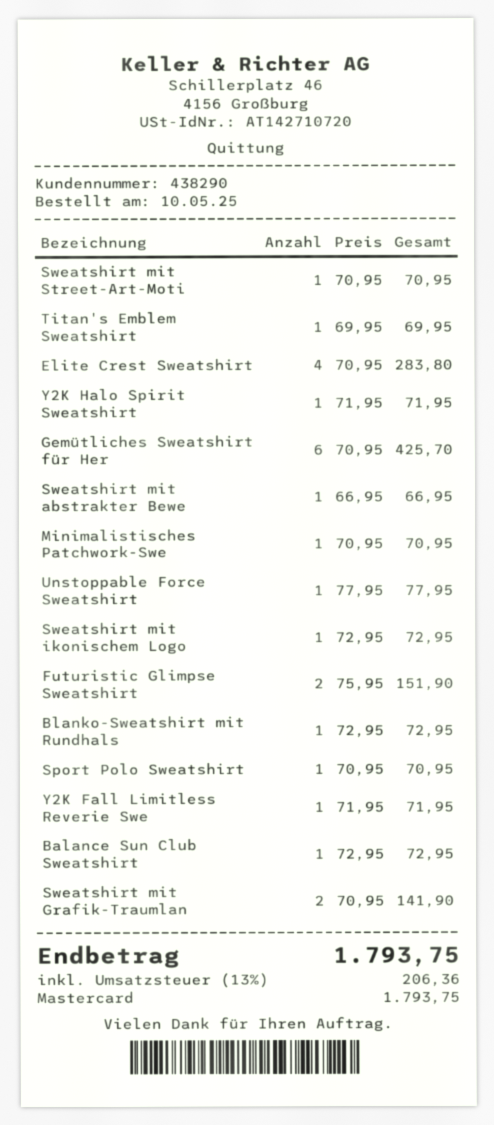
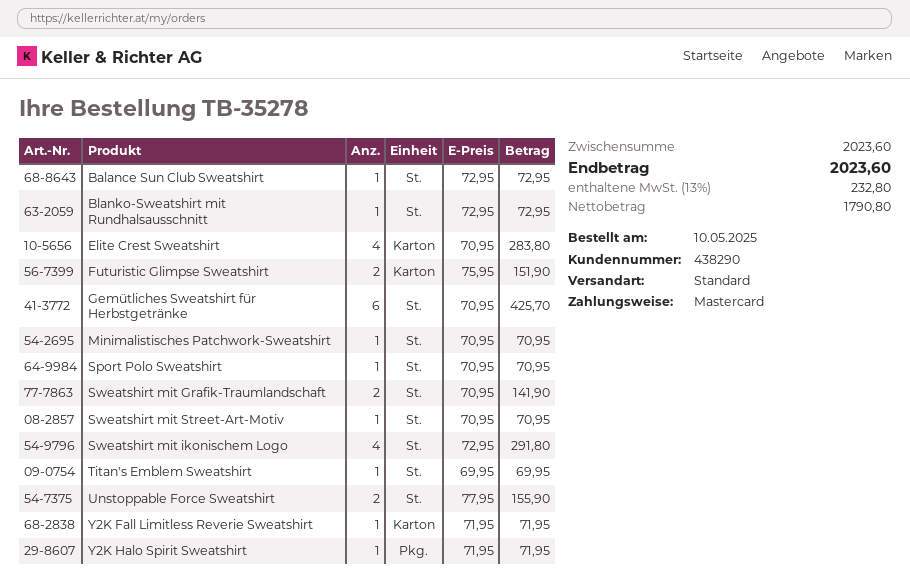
Sweatshirt mit abstrakter Bewe: 1 x 66.95 = 66.95 -> none
Unstoppable Force Sweatshirt: 1 x 77.95 = 77.95 -> 2 x 77.95 = 155.90
Sweatshirt mit ikonischem Logo: 1 x 72.95 = 72.95 -> 4 x 72.95 = 291.80
tax: 13% = 206.36 -> 13% = 232.80
total: 1793.75 -> 2023.60

